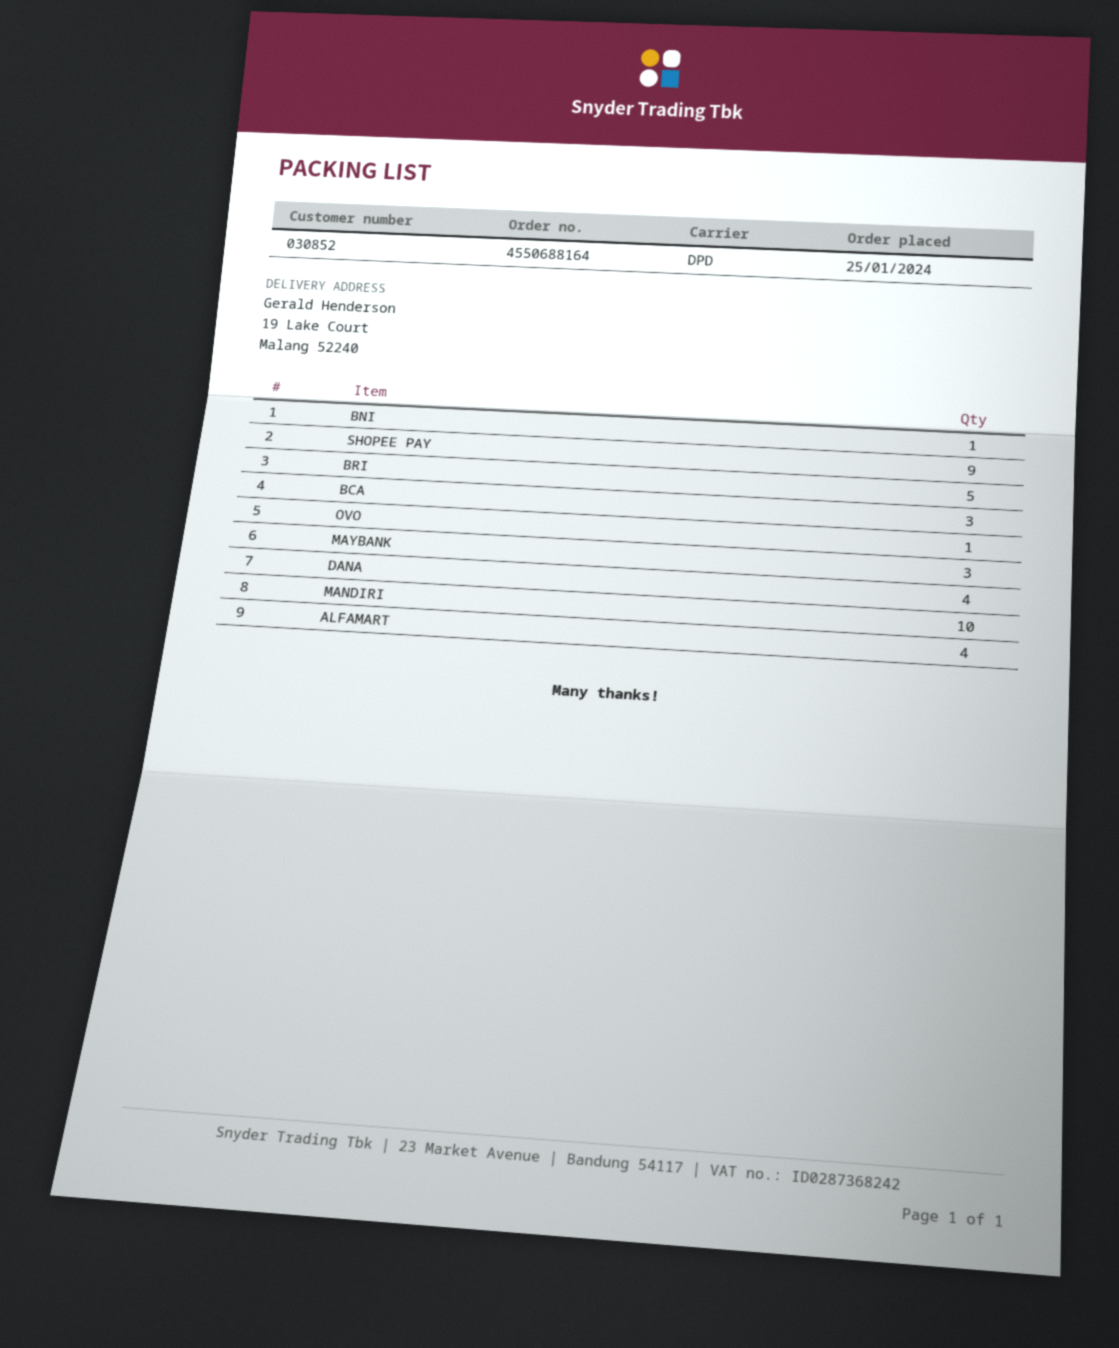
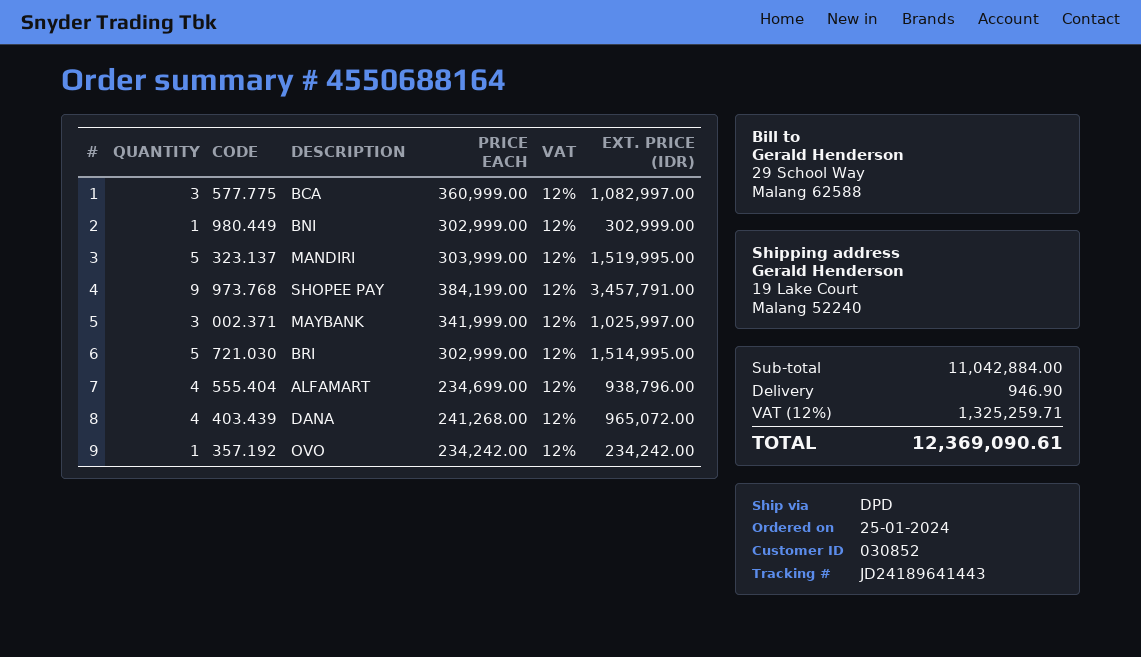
MANDIRI: 10 -> 5

